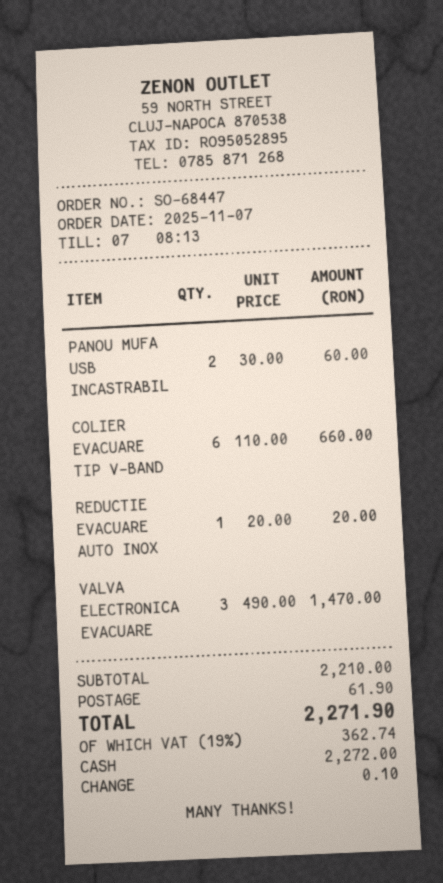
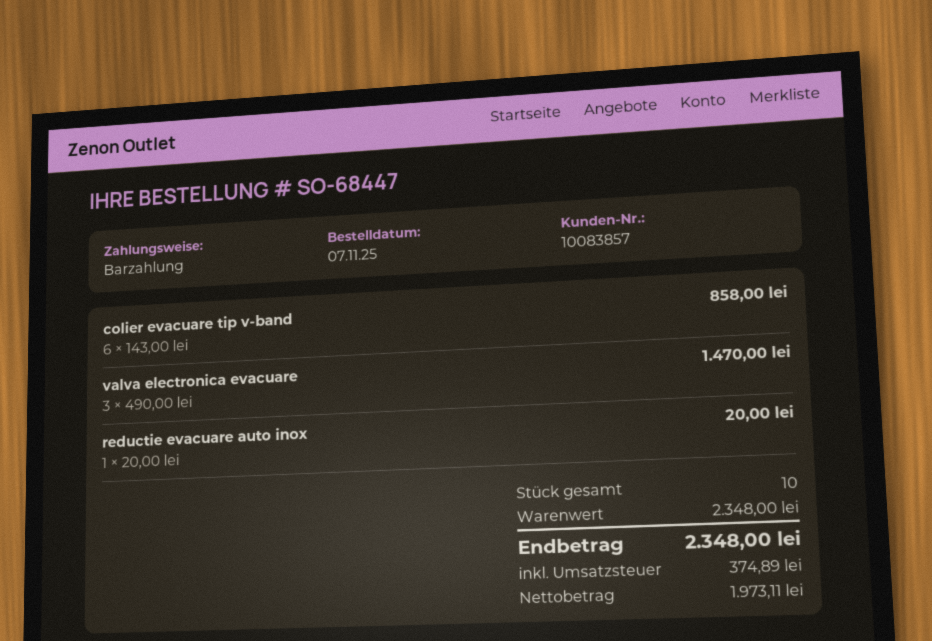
PANOU MUFA USB INCASTRABIL: 2 x 30.00 = 60.00 -> none
COLIER EVACUARE TIP V-BAND: 6 x 110.00 = 660.00 -> 6 x 143.00 = 858.00
subtotal: 2210.00 -> 2348.00
shipping: 61.90 -> none
tax: 362.74 -> 374.89
total: 2271.90 -> 2348.00

